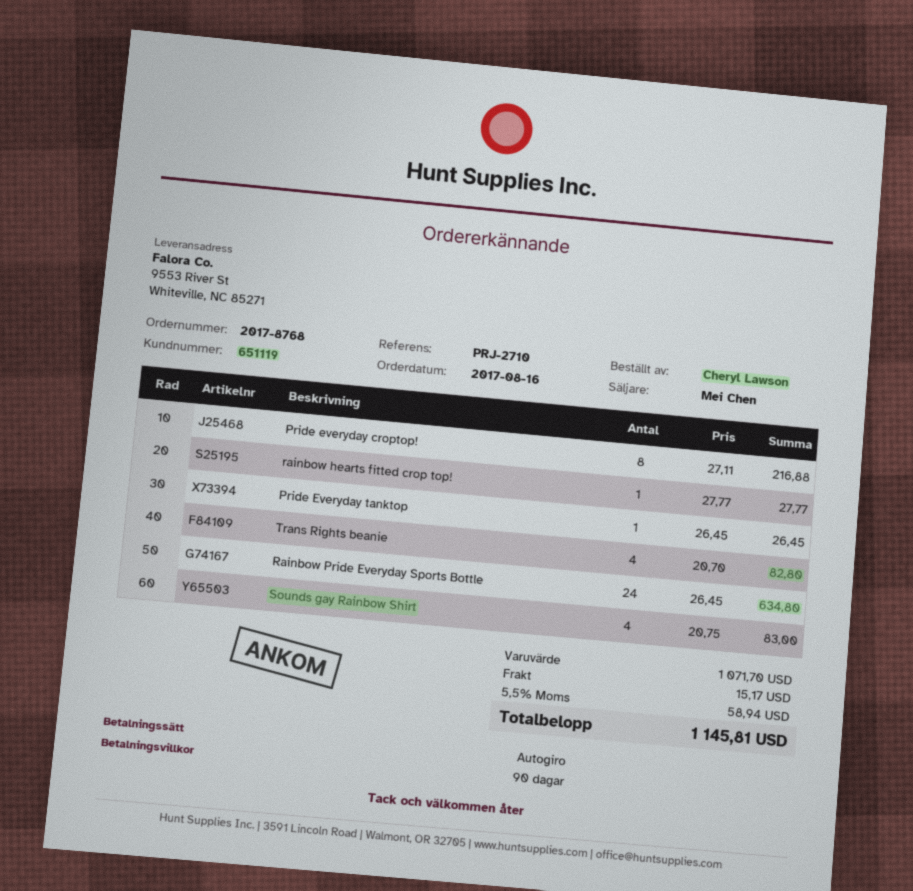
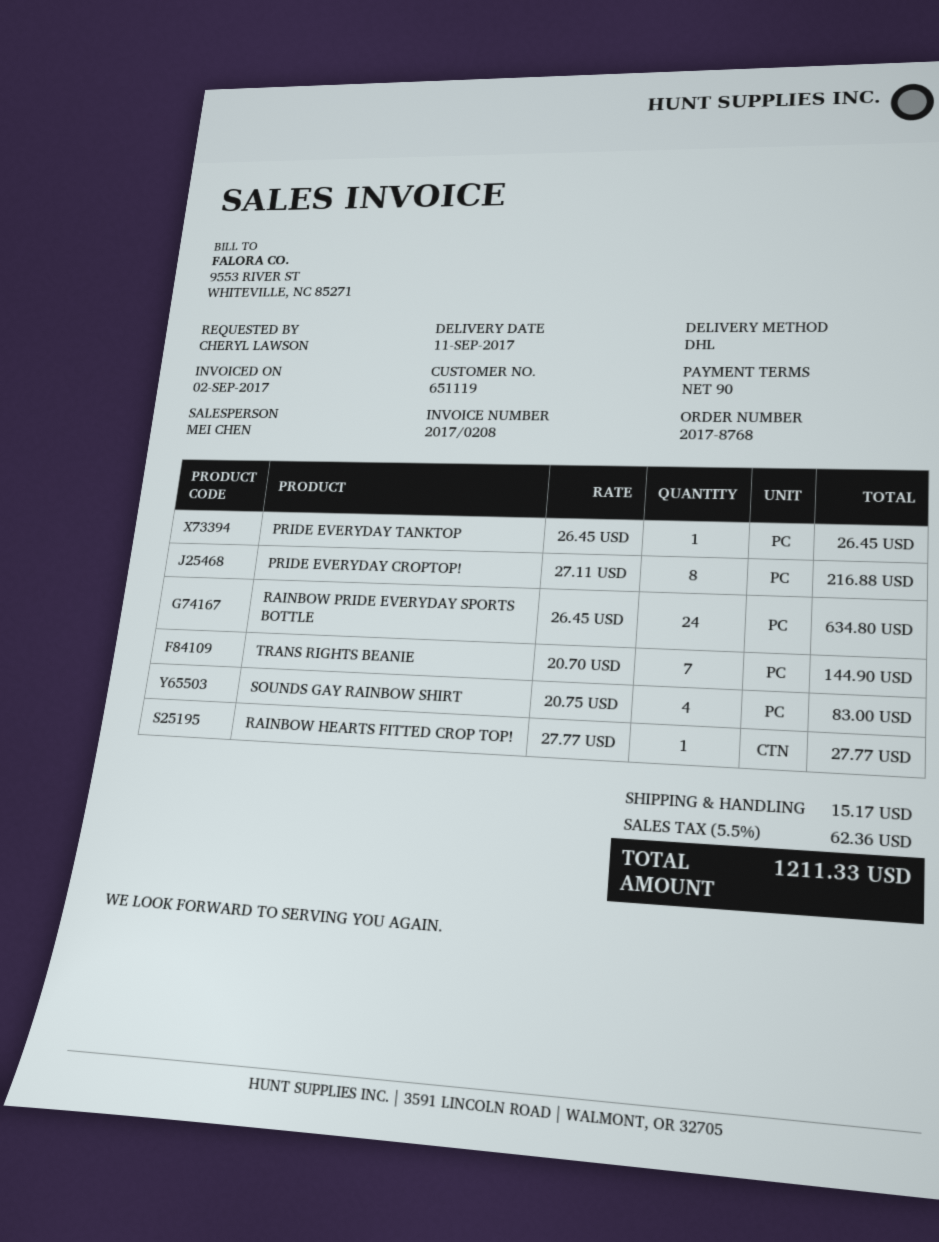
Trans Rights beanie: 4 x 20.70 = 82.80 -> 7 x 20.70 = 144.90
tax: 5.5% = 58.94 -> 5.5% = 62.36
total: 1145.81 -> 1211.33

